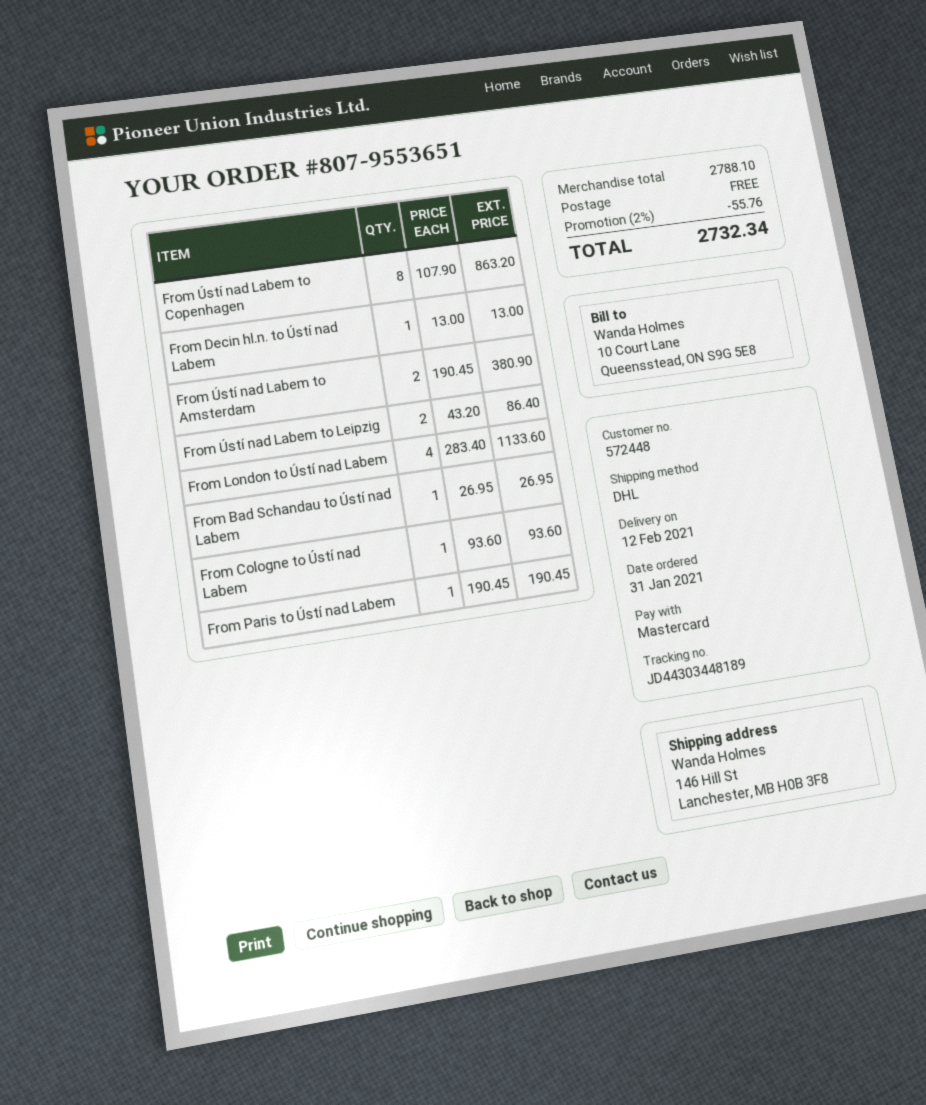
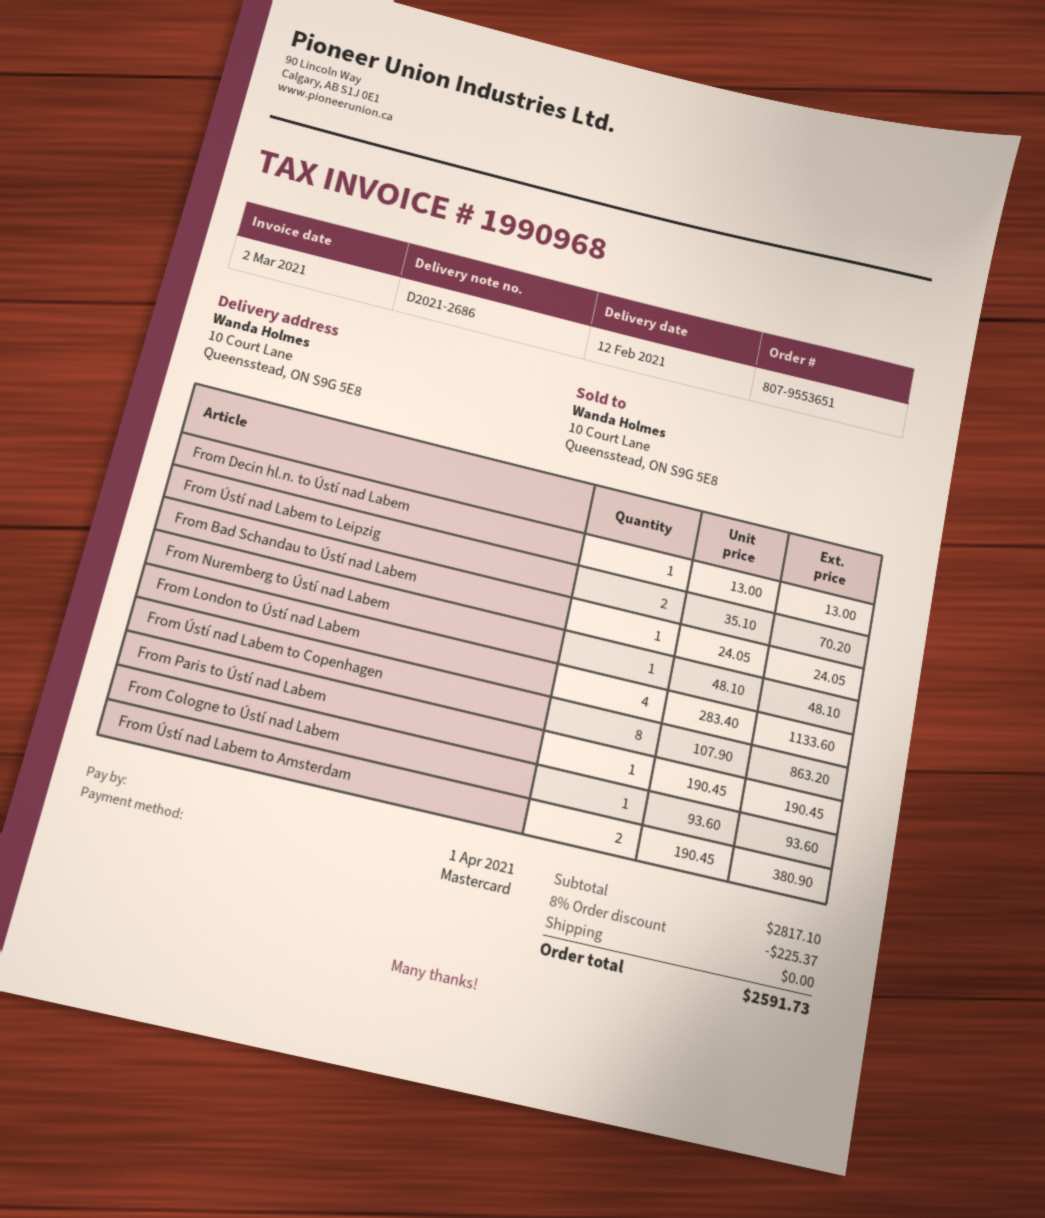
ship to: 146 Hill St, Lanchester, MB H0B 3F8 -> 10 Court Lane, Queensstead, ON S9G 5E8
From Ústí nad Labem to Leipzig: 2 x 43.20 = 86.40 -> 2 x 35.10 = 70.20
From Bad Schandau to Ústí nad Labem: 1 x 26.95 = 26.95 -> 1 x 24.05 = 24.05
From Nuremberg to Ústí nad Labem: none -> 1 x 48.10 = 48.10
subtotal: 2788.10 -> 2817.10
discount: 2% = 55.76 -> 8% = 225.37
total: 2732.34 -> 2591.73

